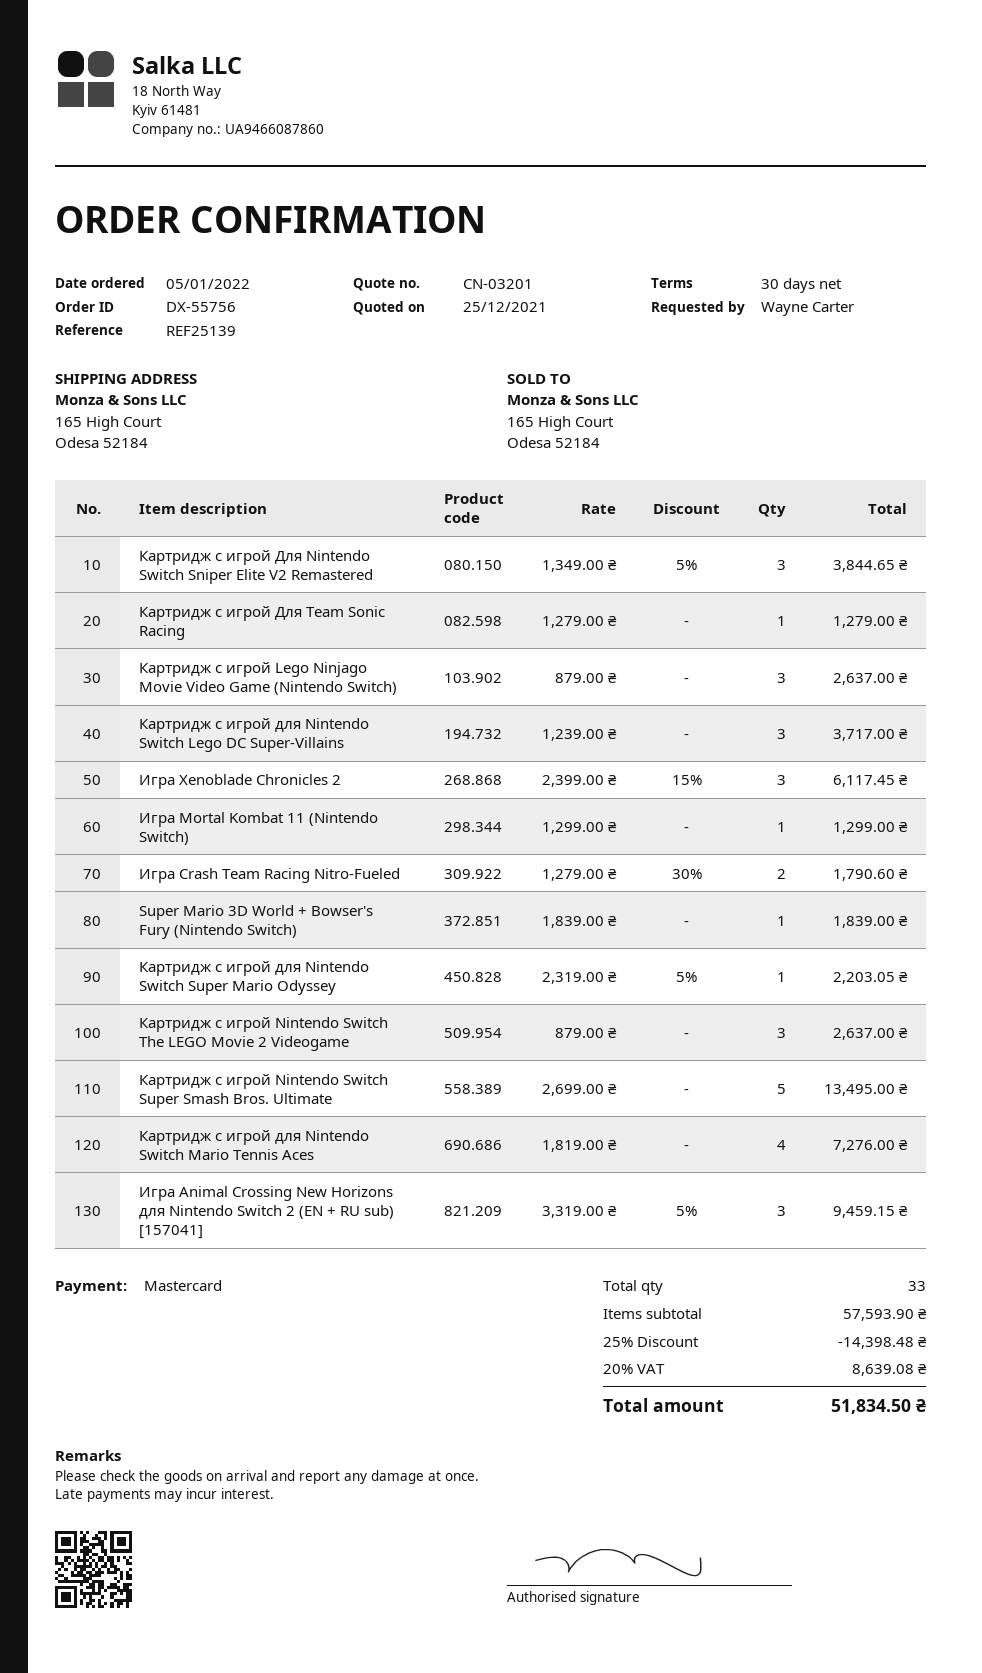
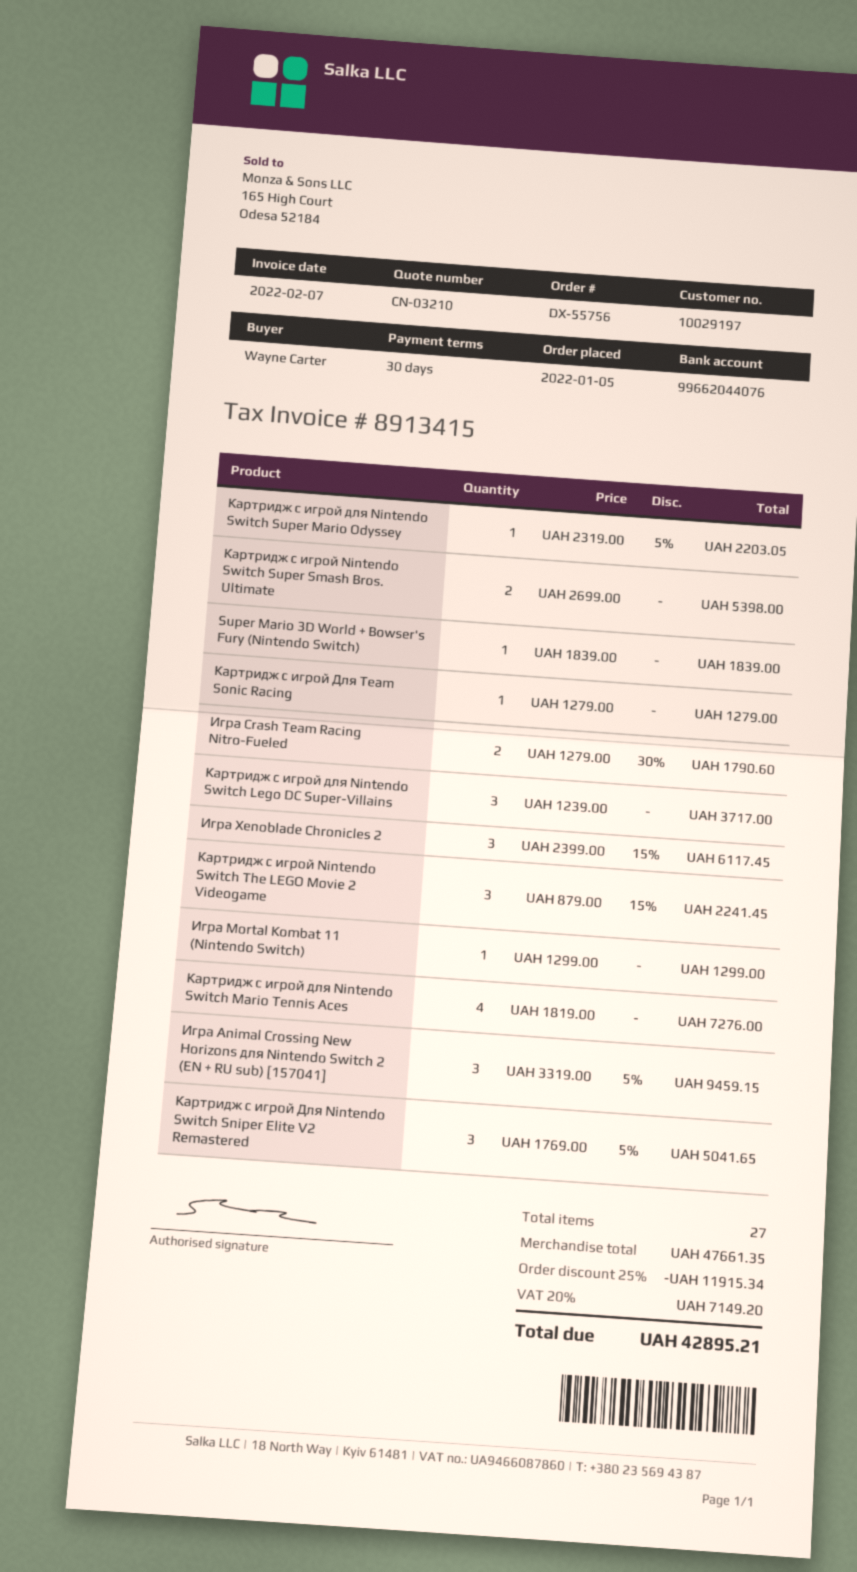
quote number: CN-03201 -> CN-03210
Картридж с игрой Для Nintendo Switch Sniper Elite V2 Remastered: 3 x 1349.00 - 5% = 3844.65 -> 3 x 1769.00 - 5% = 5041.65
Картридж с игрой Lego Ninjago Movie Video Game (Nintendo Switch): 3 x 879.00 = 2637.00 -> none
Картридж с игрой Nintendo Switch The LEGO Movie 2 Videogame: 3 x 879.00 = 2637.00 -> 3 x 879.00 - 15% = 2241.45
Картридж с игрой Nintendo Switch Super Smash Bros. Ultimate: 5 x 2699.00 = 13495.00 -> 2 x 2699.00 = 5398.00
total quantity: 33 -> 27
subtotal: 57593.90 -> 47661.35
discount: 25% = 14398.48 -> 25% = 11915.34
tax: 20% = 8639.08 -> 20% = 7149.20
total: 51834.50 -> 42895.21

